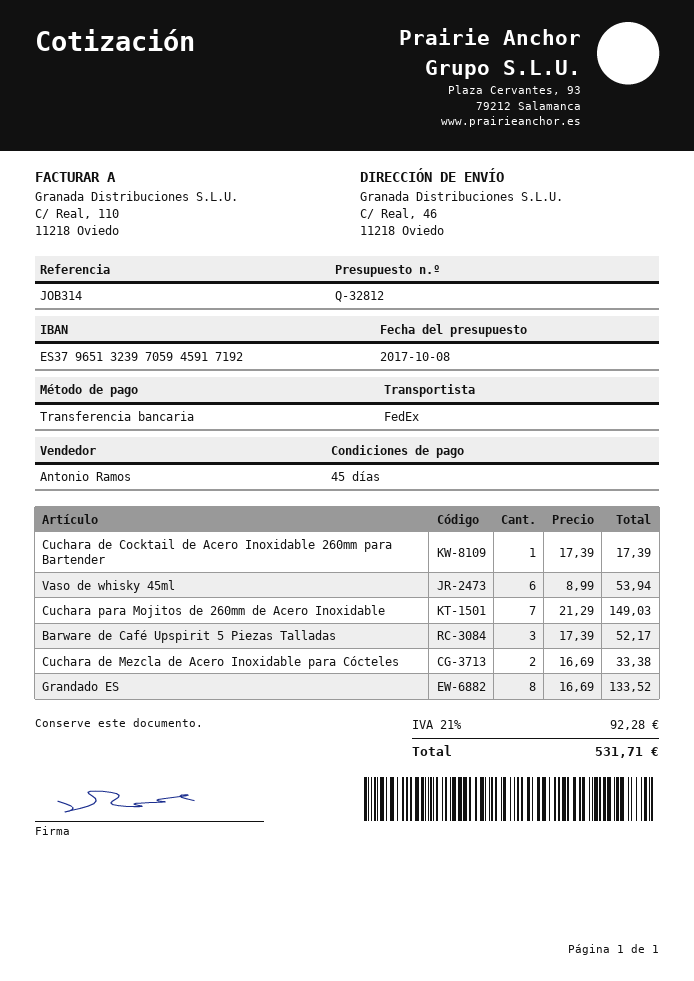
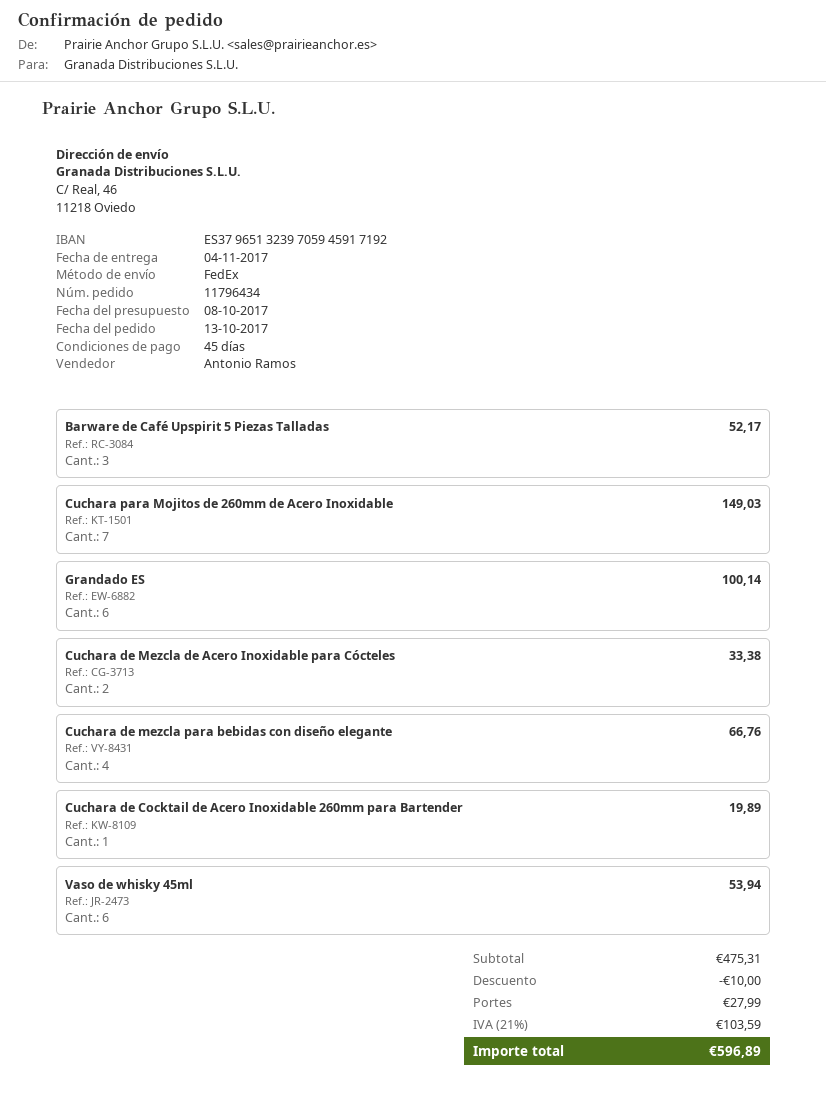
Cuchara de Cocktail de Acero Inoxidable 260mm para Bartender: 1 for 17.39 -> 1 for 19.89
Grandado ES: 8 for 133.52 -> 6 for 100.14
Cuchara de mezcla para bebidas con diseño elegante: none -> 4 for 66.76
discount: none -> 10.00
shipping: none -> 27.99
tax: 21% = 92.28 -> 21% = 103.59
total: 531.71 -> 596.89

